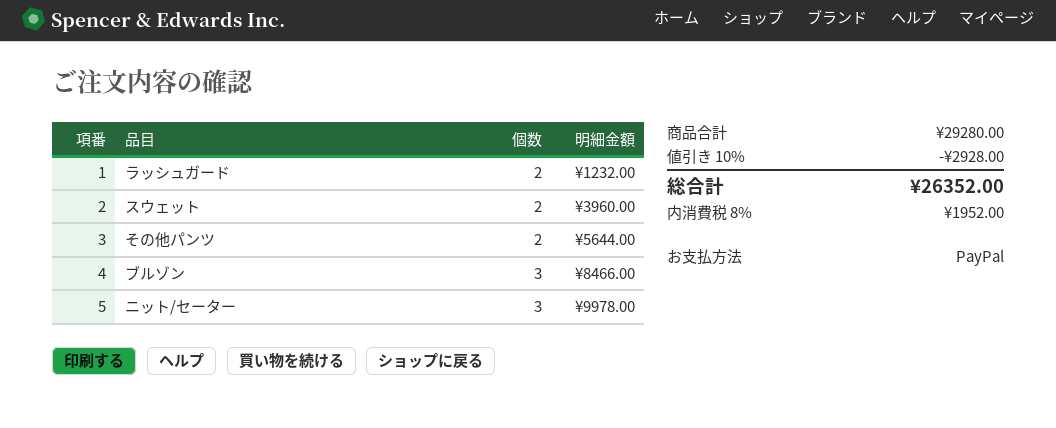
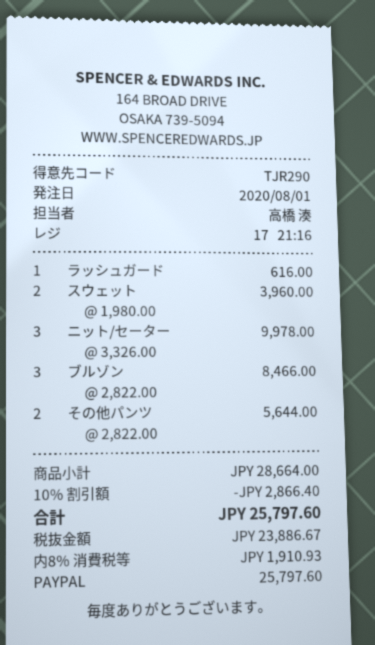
ラッシュガード: 2 for 1232.00 -> 1 for 616.00
subtotal: 29280.00 -> 28664.00
discount: 10% = 2928.00 -> 10% = 2866.40
tax: 8% = 1952.00 -> 8% = 1910.93
total: 26352.00 -> 25797.60

